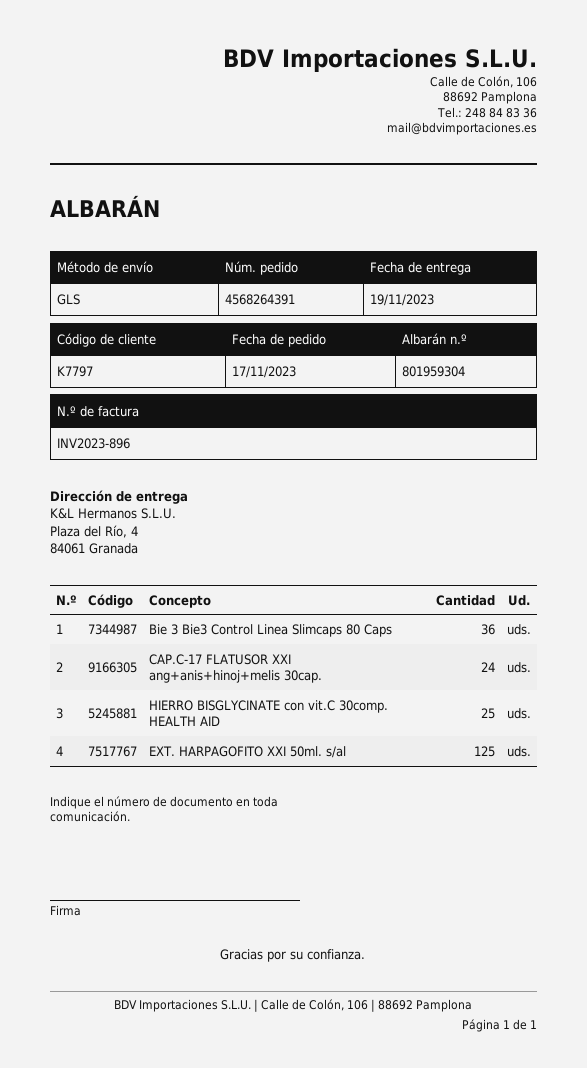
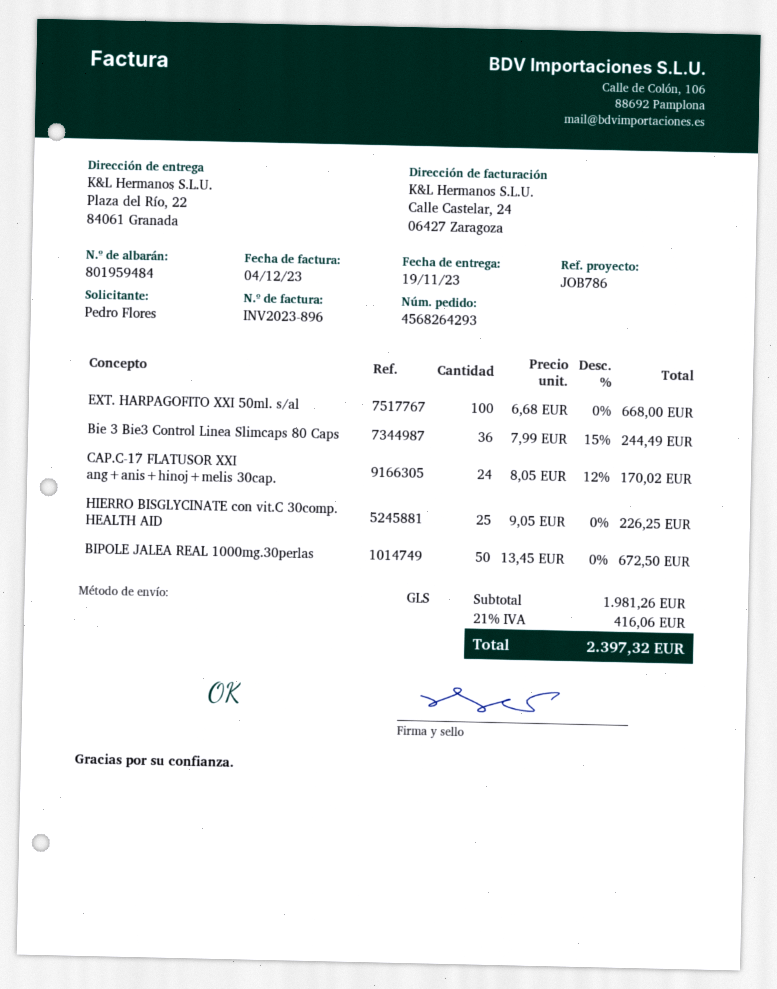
order number: 4568264391 -> 4568264293
delivery note number: 801959304 -> 801959484
ship to: Plaza del Río, 4, 84061 Granada -> Plaza del Río, 22, 84061 Granada
EXT. HARPAGOFITO XXI 50ml. s/al: 125 -> 100
BIPOLE JALEA REAL 1000mg.30perlas: none -> 50

